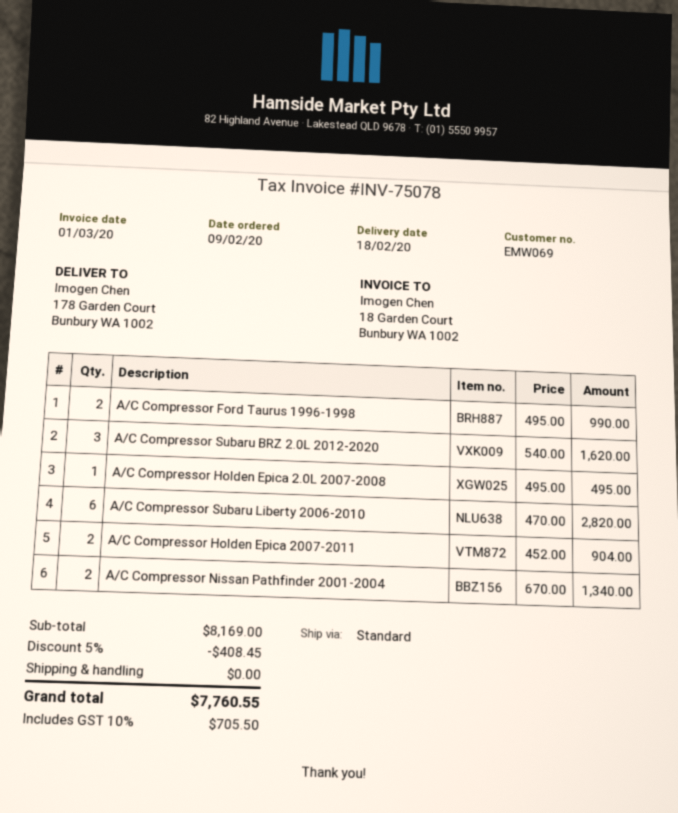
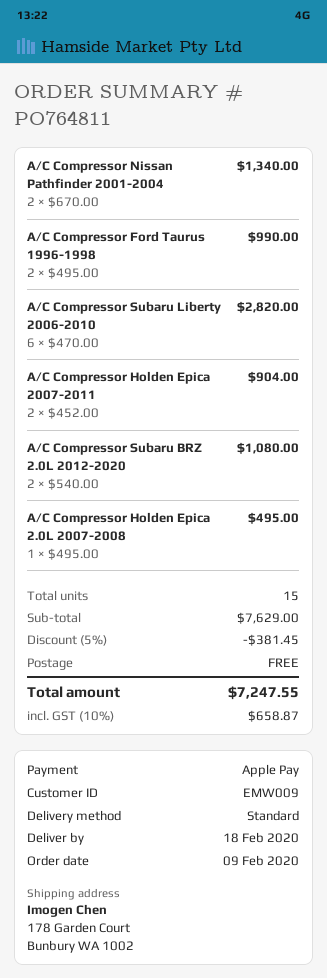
customer number: EMW069 -> EMW009
A/C Compressor Subaru BRZ 2.0L 2012-2020: 3 x 540.00 = 1620.00 -> 2 x 540.00 = 1080.00
subtotal: 8169.00 -> 7629.00
discount: 5% = 408.45 -> 5% = 381.45
tax: 10% = 705.50 -> 10% = 658.87
total: 7760.55 -> 7247.55

